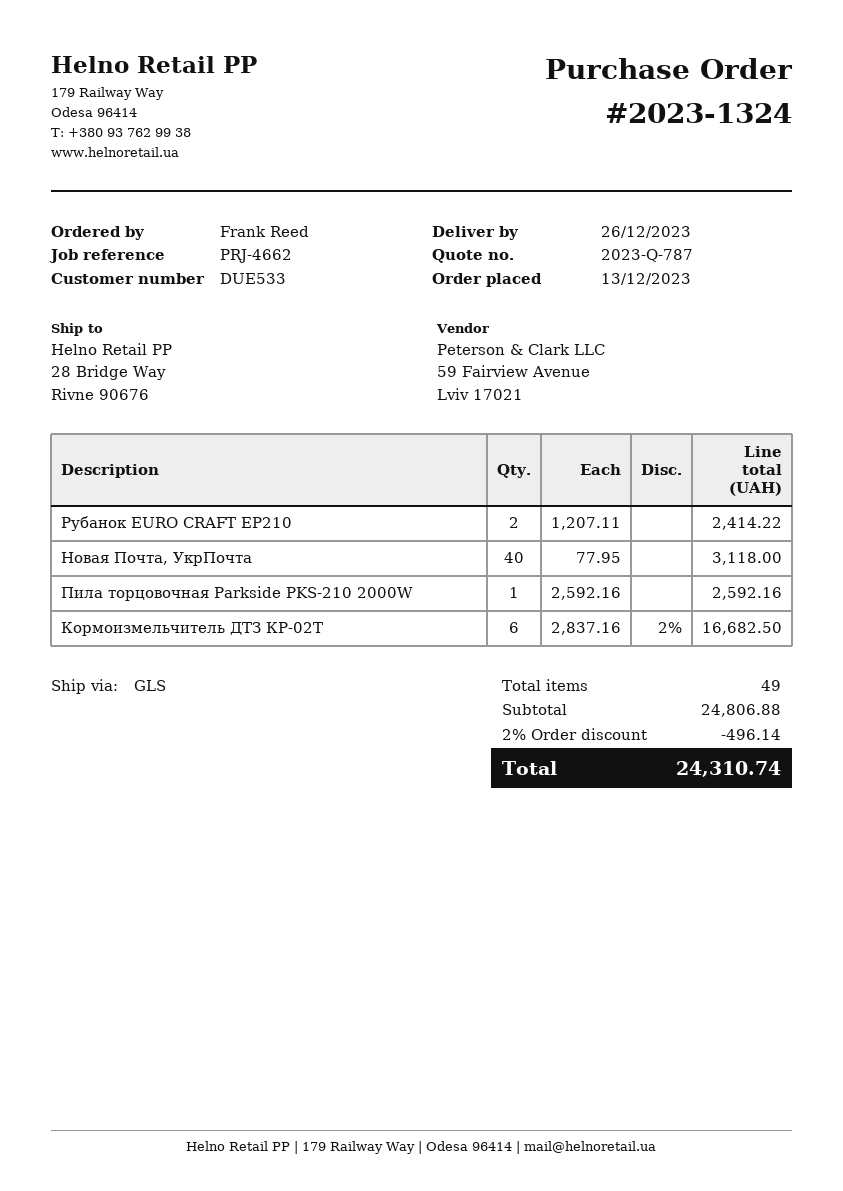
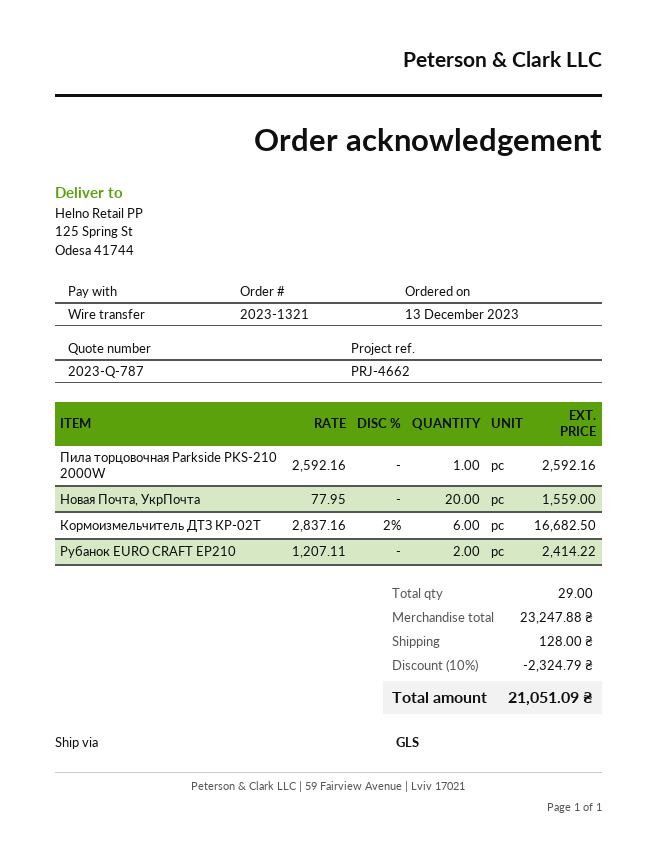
order number: 2023-1324 -> 2023-1321
ship to: 28 Bridge Way, Rivne 90676 -> 125 Spring St, Odesa 41744
Новая Почта, УкрПочта: 40 x 77.95 = 3118.00 -> 20 x 77.95 = 1559.00
total quantity: 49 -> 29
subtotal: 24806.88 -> 23247.88
discount: 2% = 496.14 -> 10% = 2324.79
shipping: none -> 128.00
total: 24310.74 -> 21051.09

